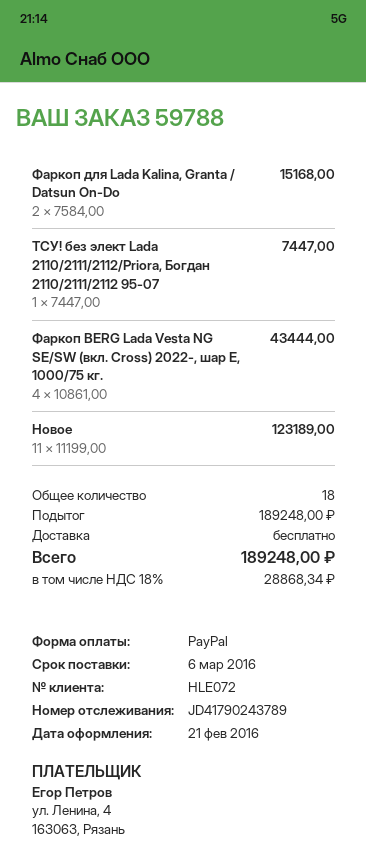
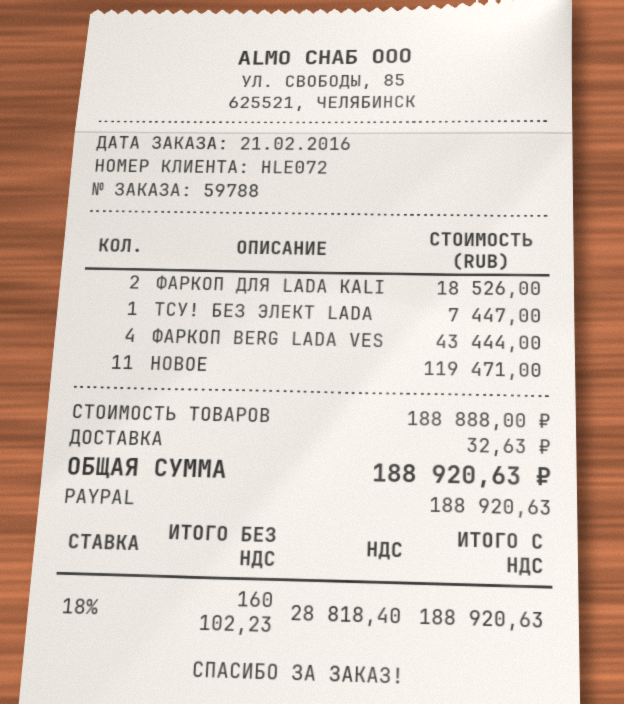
Фаркоп для Lada Kalina, Granta / Datsun On-Do: 2 for 15168.00 -> 2 for 18526.00
Новое: 11 for 123189.00 -> 11 for 119471.00
subtotal: 189248.00 -> 188888.00
shipping: 0.00 -> 32.63
tax: 18% = 28868.34 -> 18% = 28818.40
total: 189248.00 -> 188920.63

